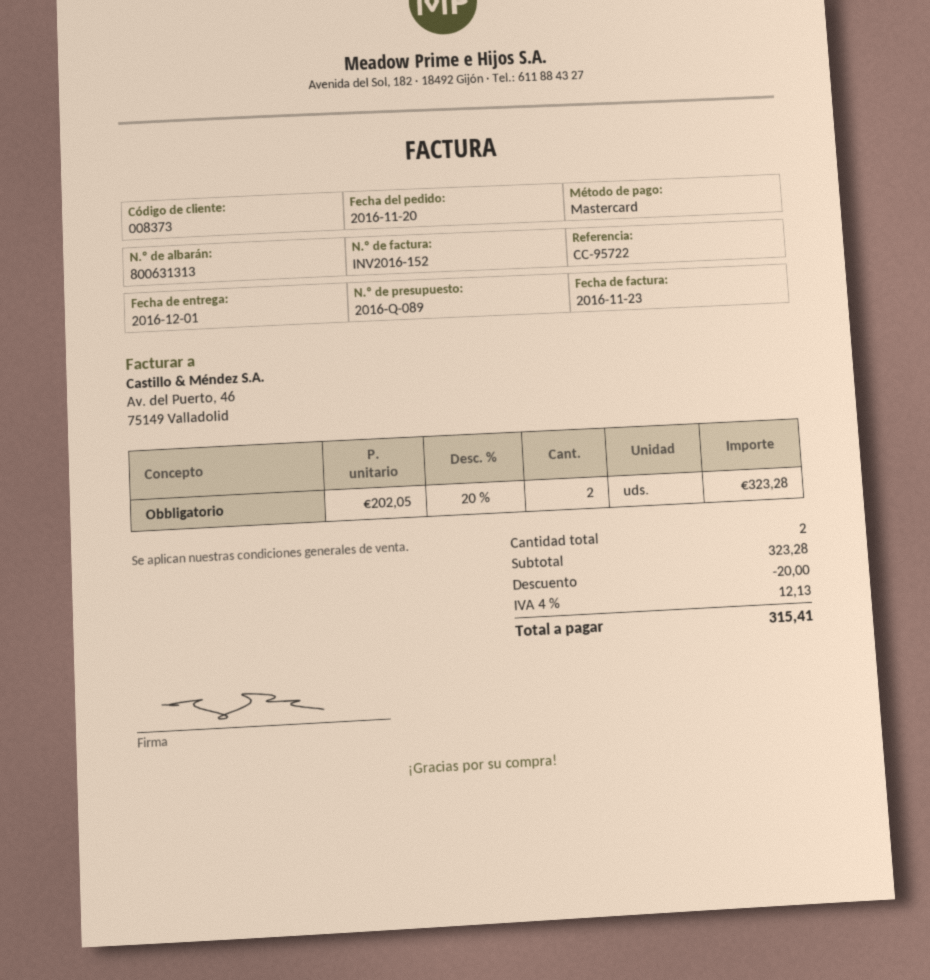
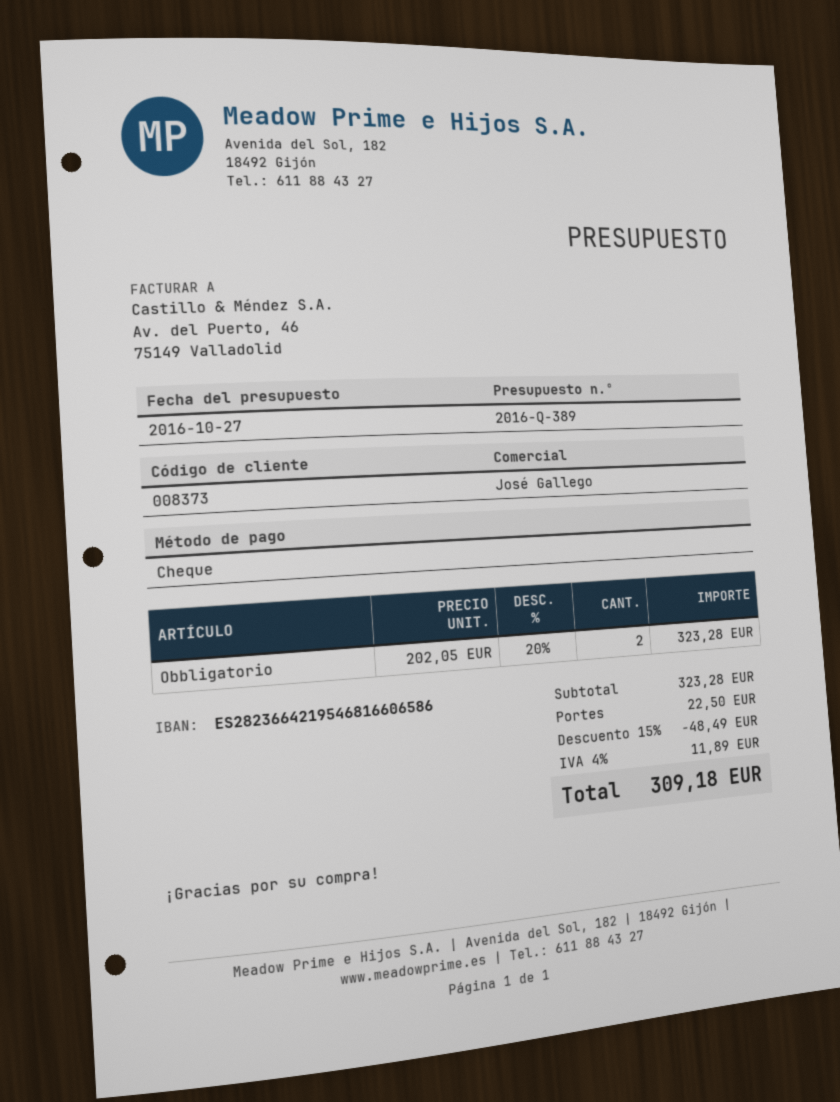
quote number: 2016-Q-089 -> 2016-Q-389
payment method: Mastercard -> cheque
discount: 20.00 -> 48.49
shipping: none -> 22.50
tax: 4% = 12.13 -> 4% = 11.89
total: 315.41 -> 309.18

